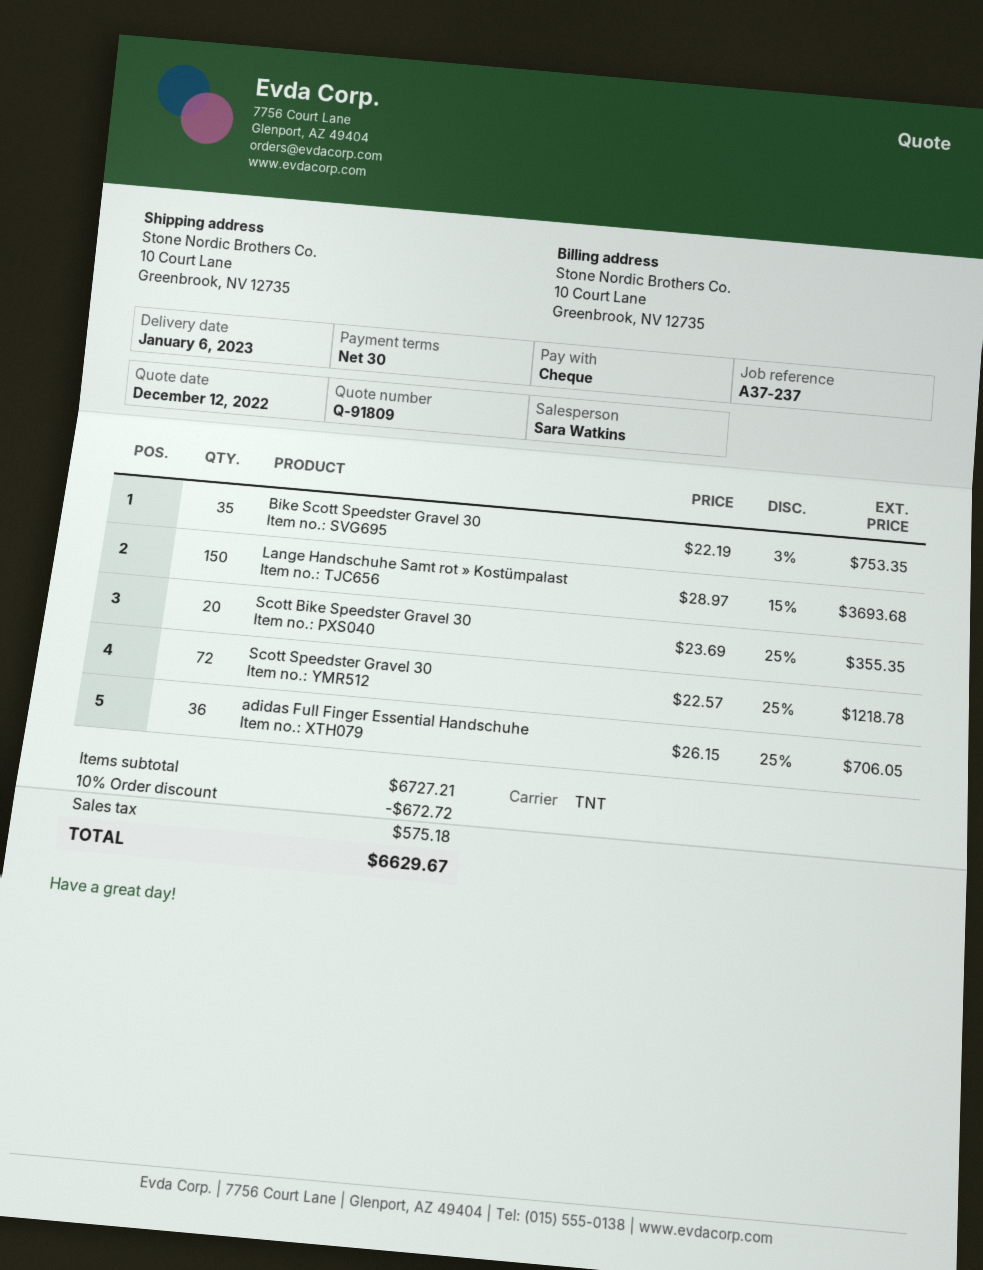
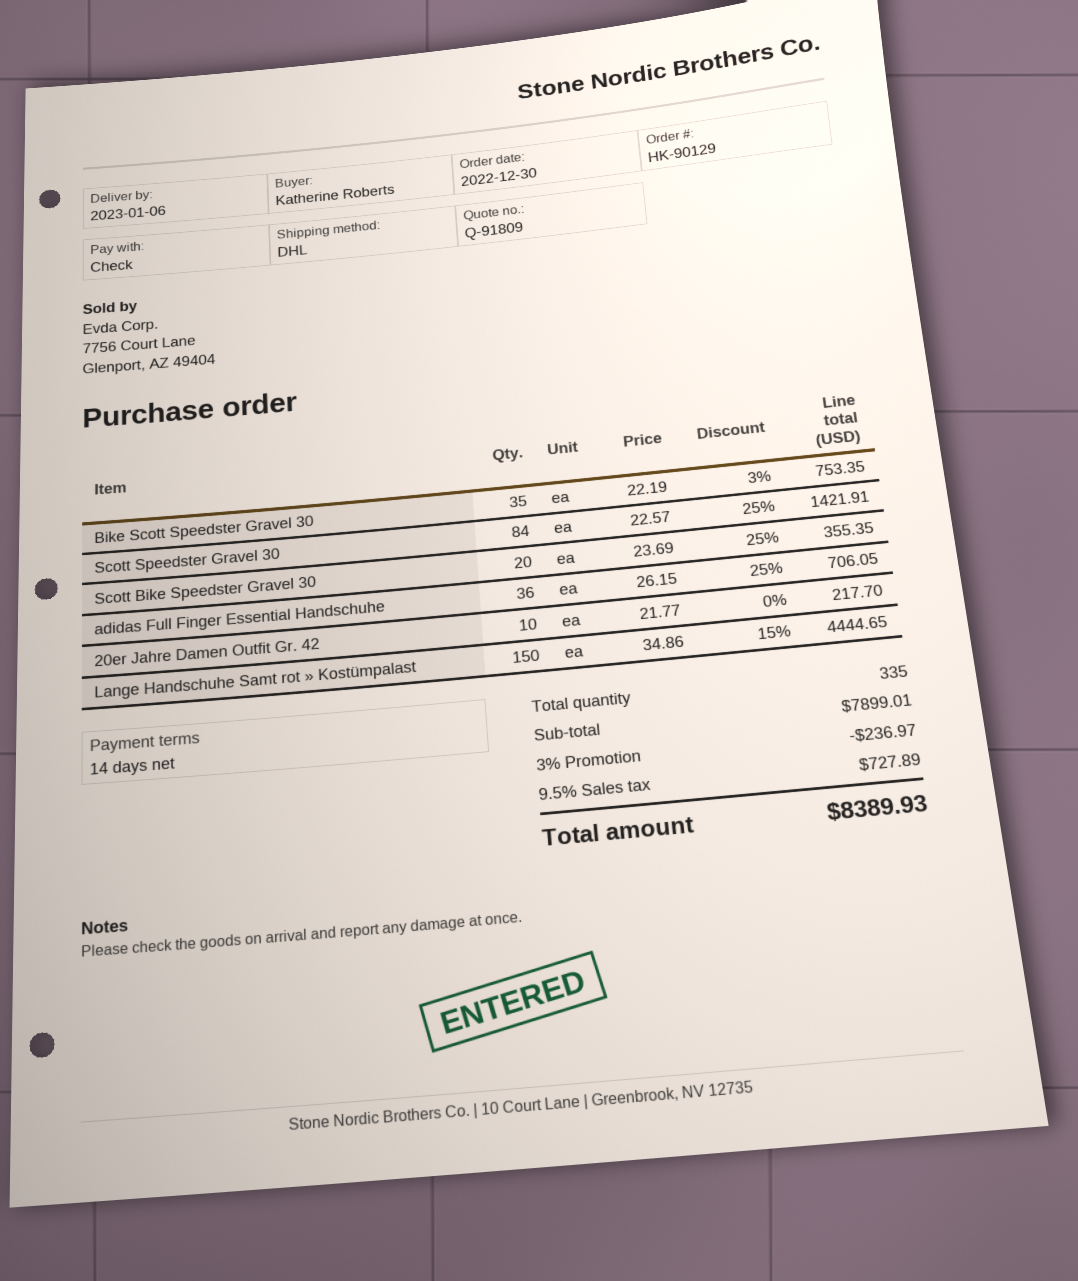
payment terms: 30 days -> 14 days
shipping method: TNT -> DHL
Lange Handschuhe Samt rot » Kostümpalast: 150 x 28.97 - 15% = 3693.68 -> 150 x 34.86 - 15% = 4444.65
Scott Speedster Gravel 30: 72 x 22.57 - 25% = 1218.78 -> 84 x 22.57 - 25% = 1421.91
20er Jahre Damen Outfit Gr. 42: none -> 10 x 21.77 = 217.70
subtotal: 6727.21 -> 7899.01
discount: 10% = 672.72 -> 3% = 236.97
tax: 575.18 -> 727.89
total: 6629.67 -> 8389.93

